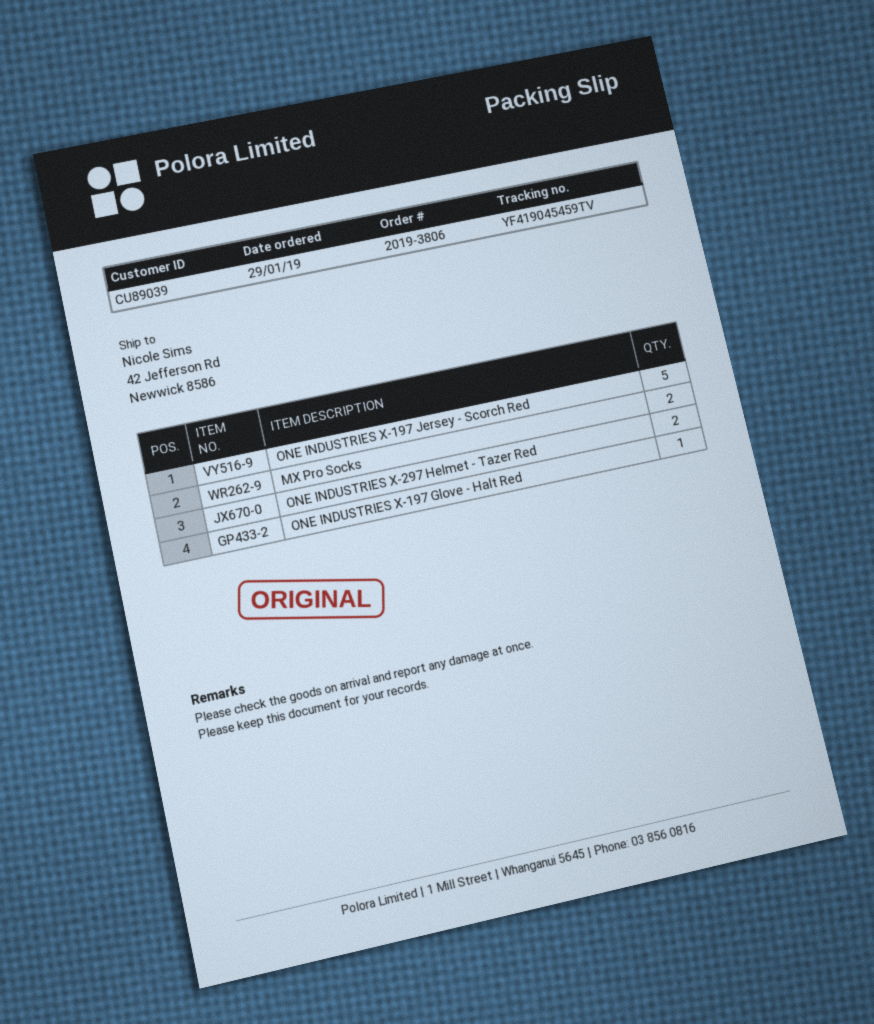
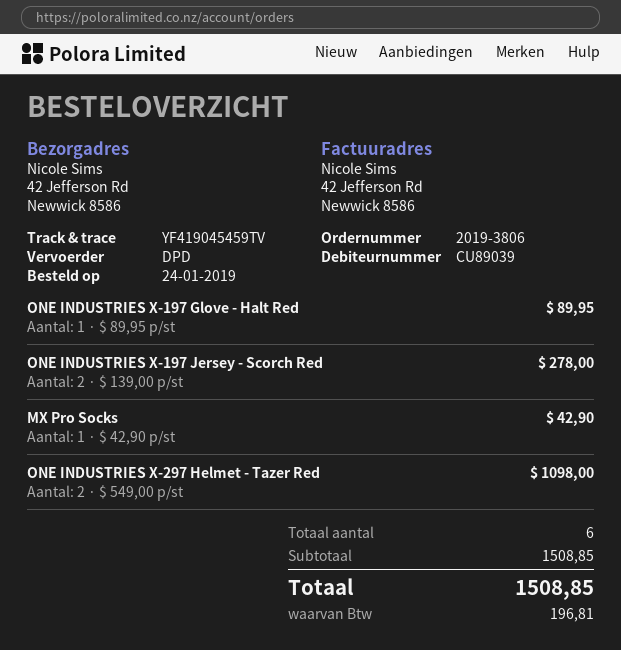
order date: 2019-01-29 -> 2019-01-24
ONE INDUSTRIES X-197 Jersey - Scorch Red: 5 -> 2
MX Pro Socks: 2 -> 1

